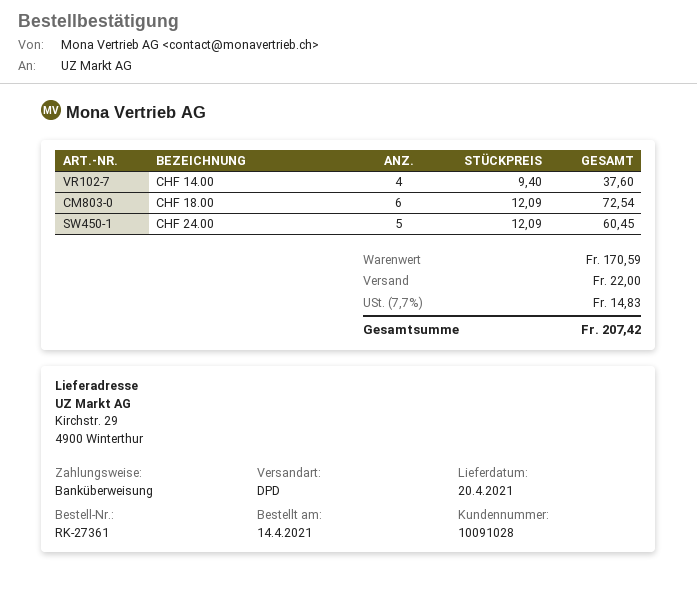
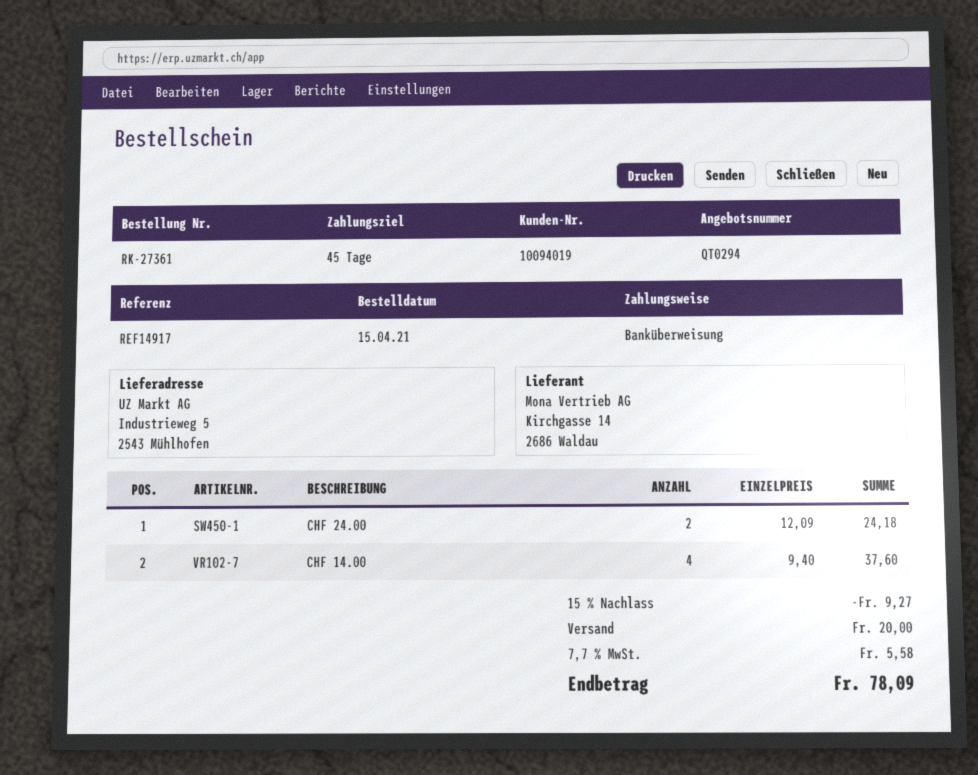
order date: 2021-04-14 -> 2021-04-15
customer number: 10091028 -> 10094019
ship to: Kirchstr. 29, 4900 Winterthur -> Industrieweg 5, 2543 Mühlhofen
CHF 18.00: 6 x 12.09 = 72.54 -> none
CHF 24.00: 5 x 12.09 = 60.45 -> 2 x 12.09 = 24.18
discount: none -> 15% = 9.27
shipping: 22.00 -> 20.00
tax: 7.7% = 14.83 -> 7.7% = 5.58
total: 207.42 -> 78.09

